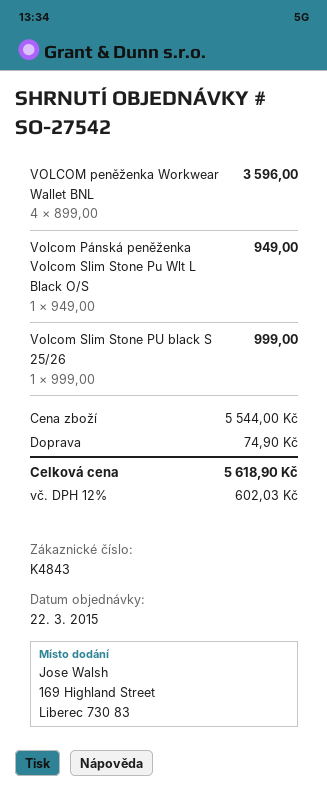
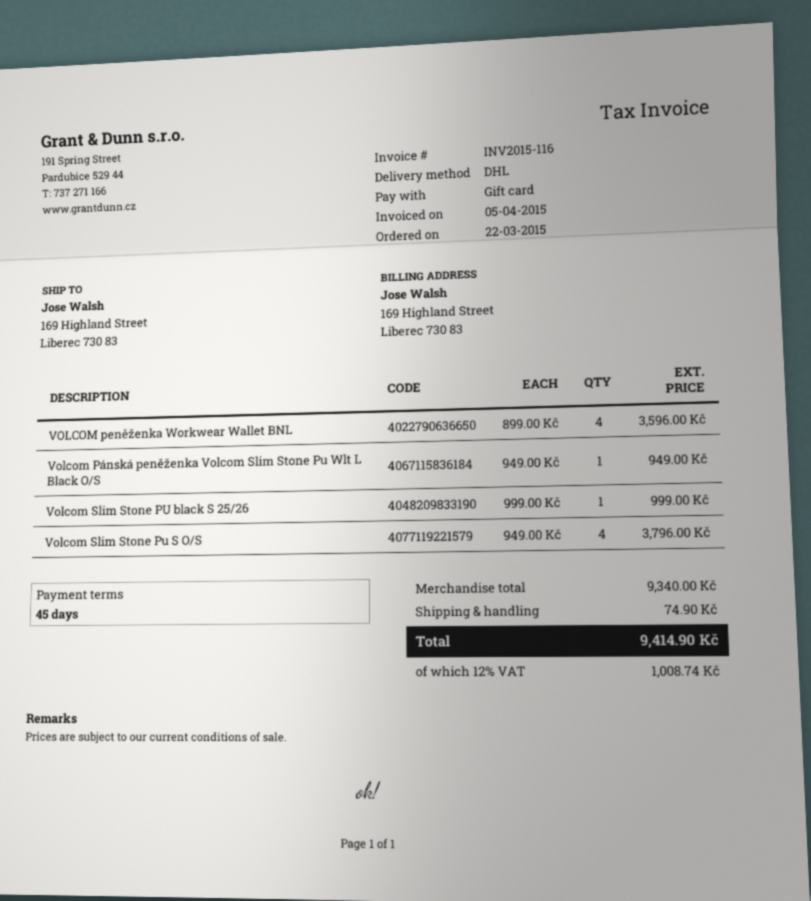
Volcom Slim Stone Pu S O/S: none -> 4 x 949.00 = 3796.00
subtotal: 5544.00 -> 9340.00
tax: 12% = 602.03 -> 12% = 1008.74
total: 5618.90 -> 9414.90

